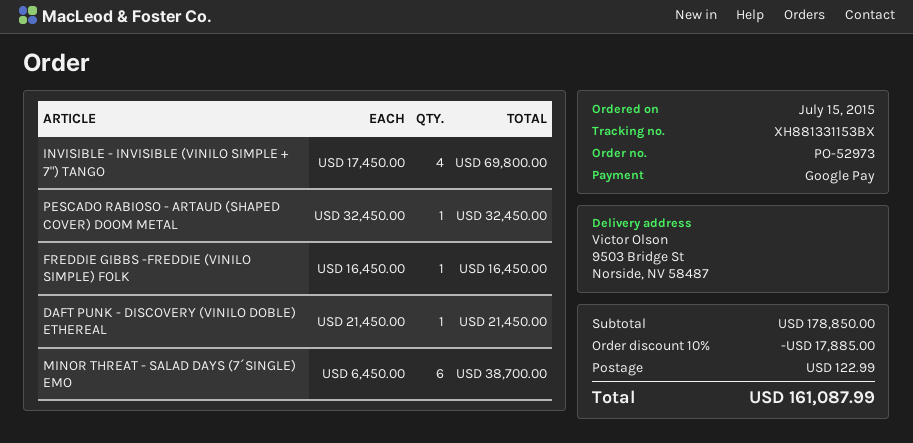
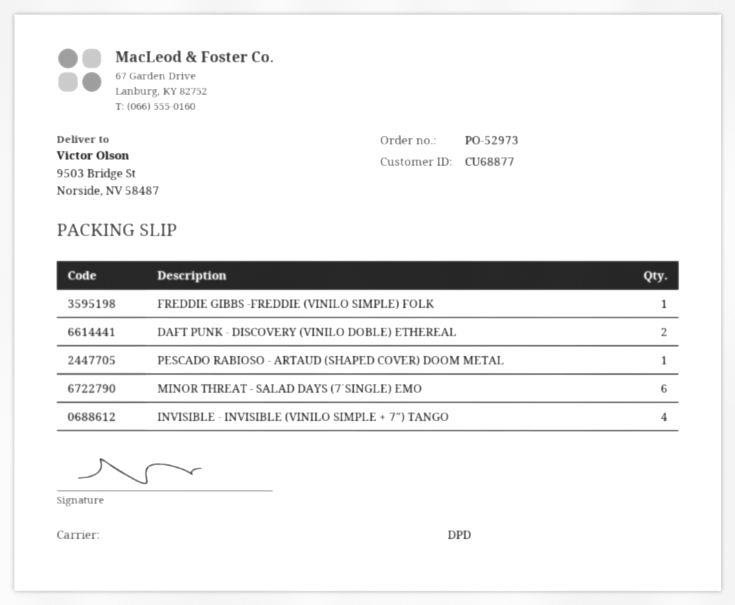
DAFT PUNK - DISCOVERY (VINILO DOBLE) ETHEREAL: 1 -> 2

